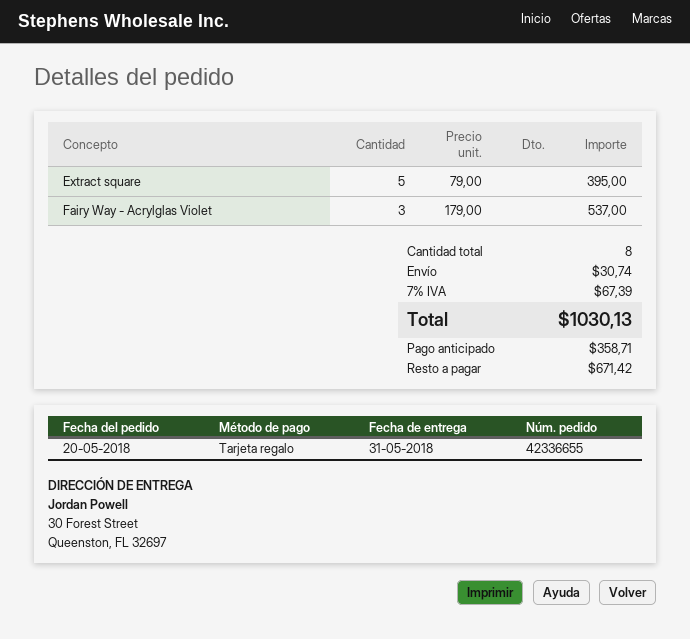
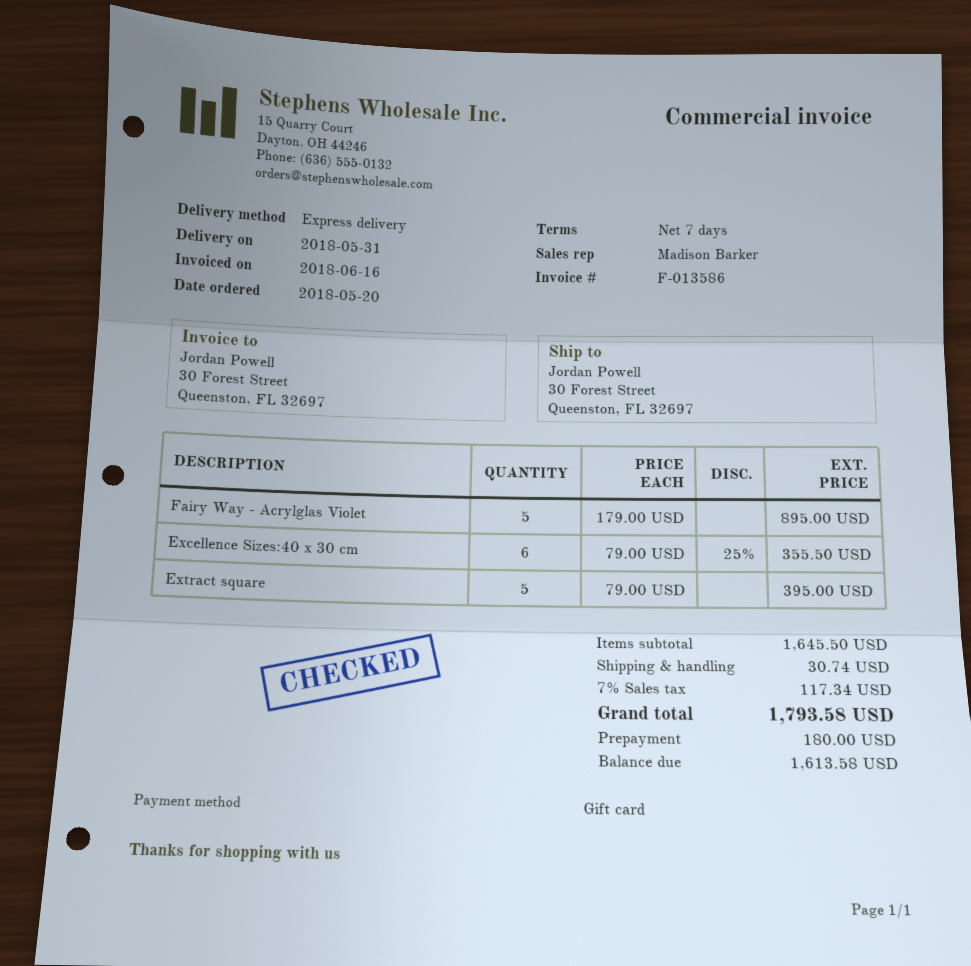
Fairy Way - Acrylglas Violet: 3 x 179.00 = 537.00 -> 5 x 179.00 = 895.00
Excellence Sizes:40 x 30 cm: none -> 6 x 79.00 - 25% = 355.50
tax: 7% = 67.39 -> 7% = 117.34
total: 1030.13 -> 1793.58
deposit: 358.71 -> 180.00
balance: 671.42 -> 1613.58

